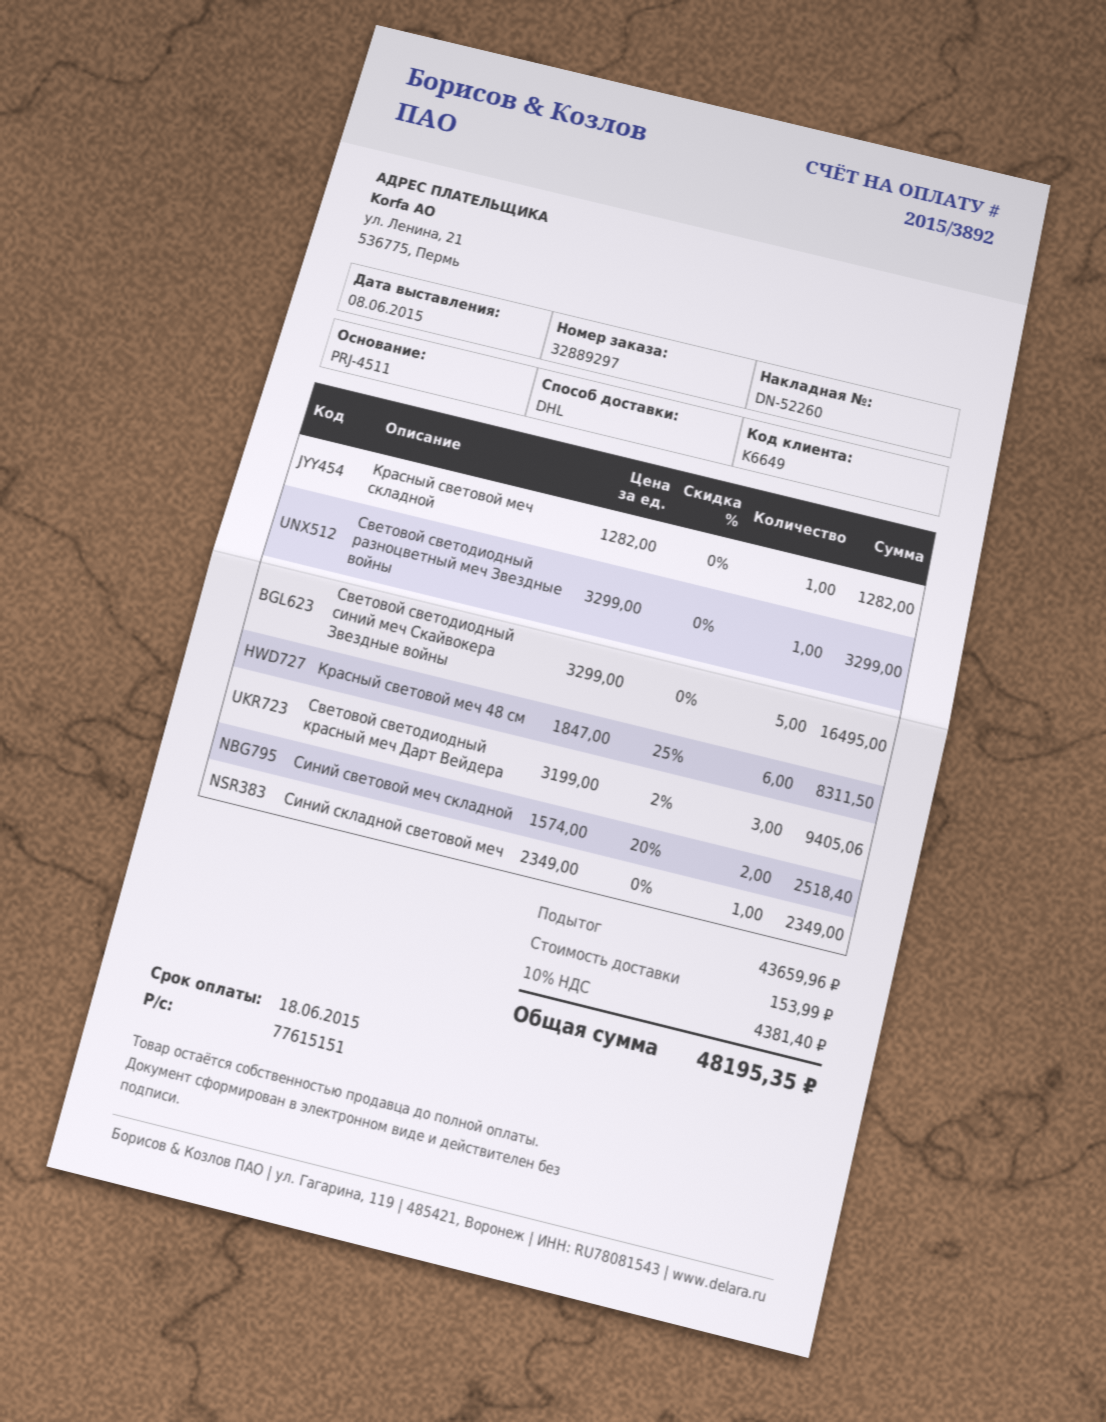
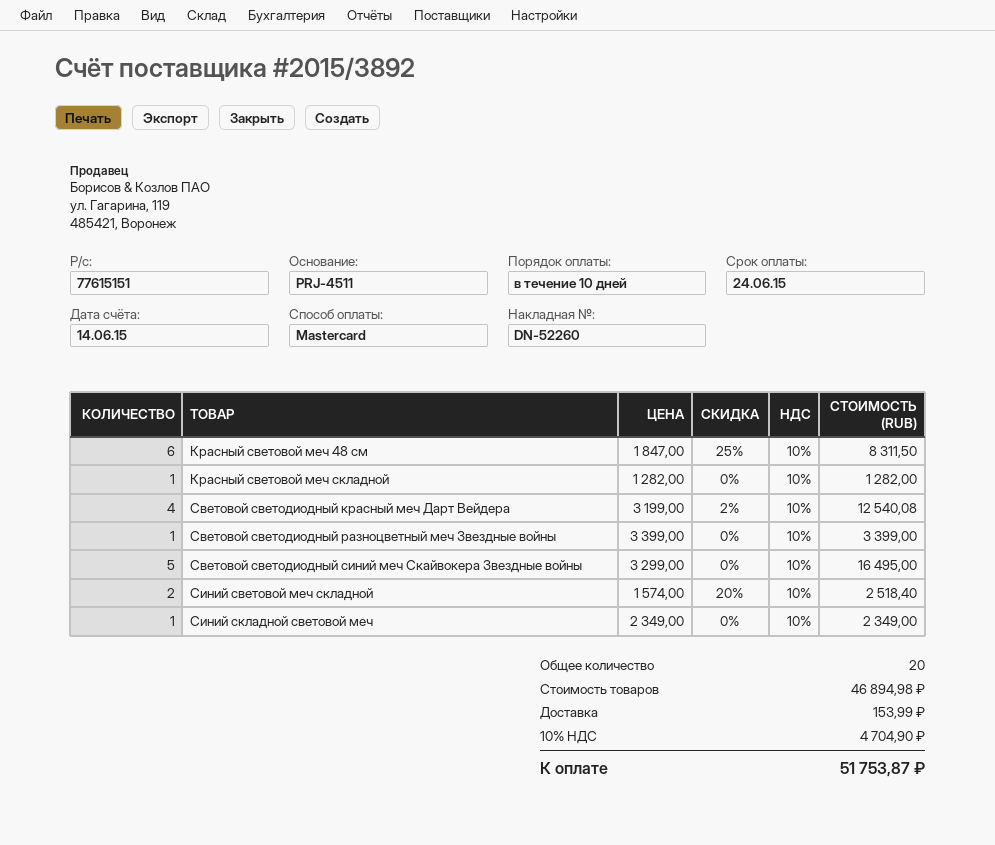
invoice date: 2015-06-08 -> 2015-06-14
due date: 2015-06-18 -> 2015-06-24
Световой светодиодный разноцветный меч Звездные войны: 1 x 3299.00 = 3299.00 -> 1 x 3399.00 = 3399.00
Световой светодиодный красный меч Дарт Вейдера: 3 x 3199.00 - 2% = 9405.06 -> 4 x 3199.00 - 2% = 12540.08
subtotal: 43659.96 -> 46894.98
tax: 10% = 4381.40 -> 10% = 4704.90
total: 48195.35 -> 51753.87

